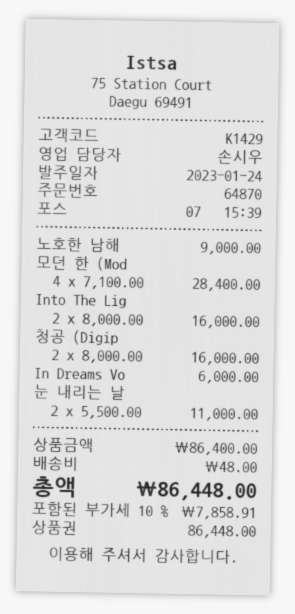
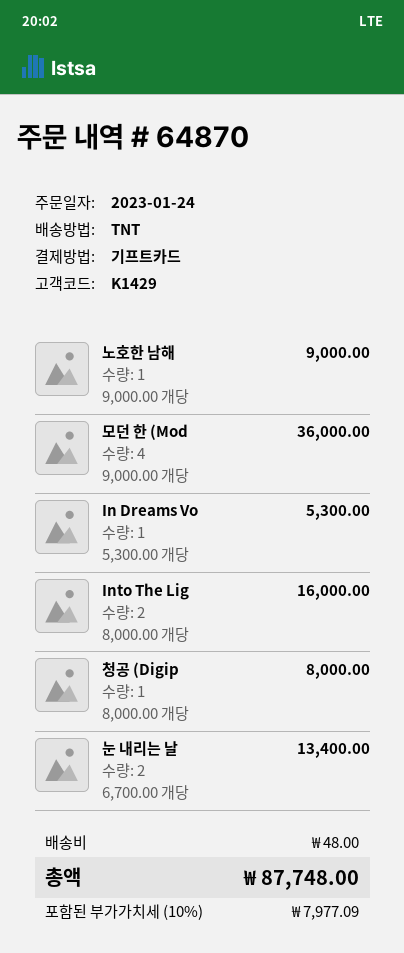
모던 한 (Mod: 4 x 7100.00 = 28400.00 -> 4 x 9000.00 = 36000.00
청공 (Digip: 2 x 8000.00 = 16000.00 -> 1 x 8000.00 = 8000.00
In Dreams Vo: 1 x 6000.00 = 6000.00 -> 1 x 5300.00 = 5300.00
눈 내리는 날: 2 x 5500.00 = 11000.00 -> 2 x 6700.00 = 13400.00
tax: 10% = 7858.91 -> 10% = 7977.09
total: 86448.00 -> 87748.00

